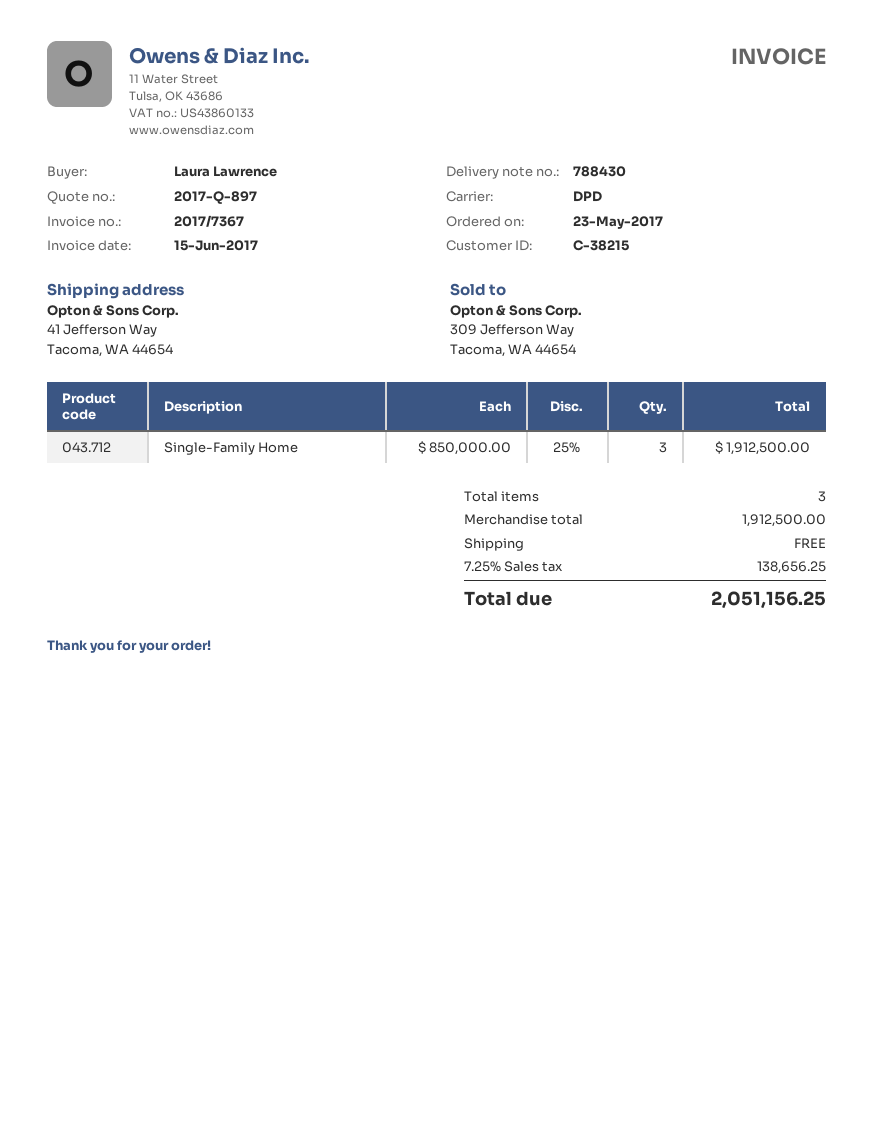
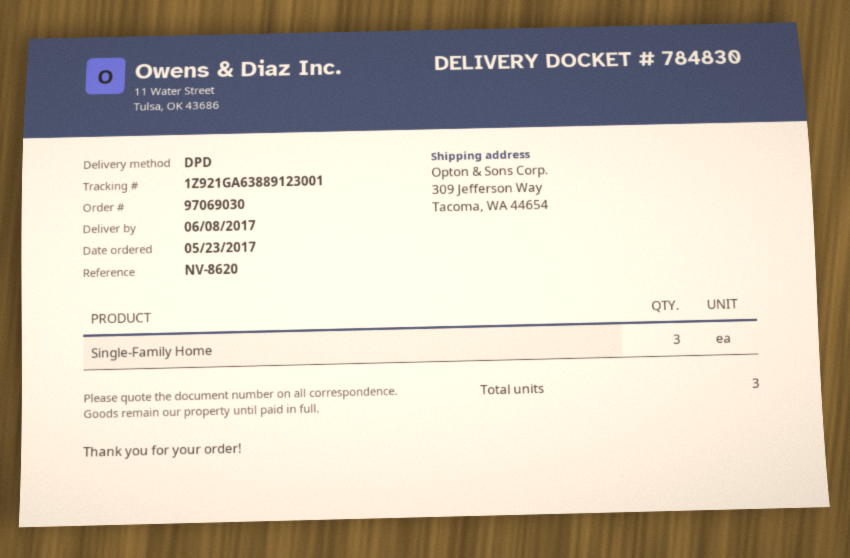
delivery note number: 788430 -> 784830
ship to: 41 Jefferson Way, Tacoma, WA 44654 -> 309 Jefferson Way, Tacoma, WA 44654

